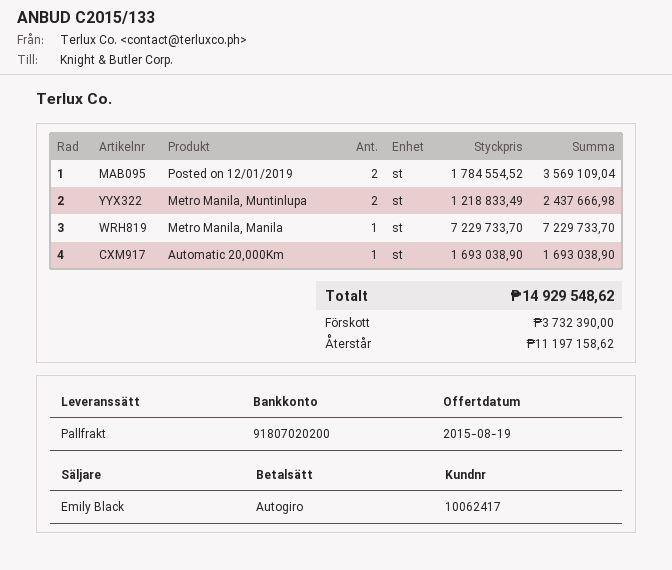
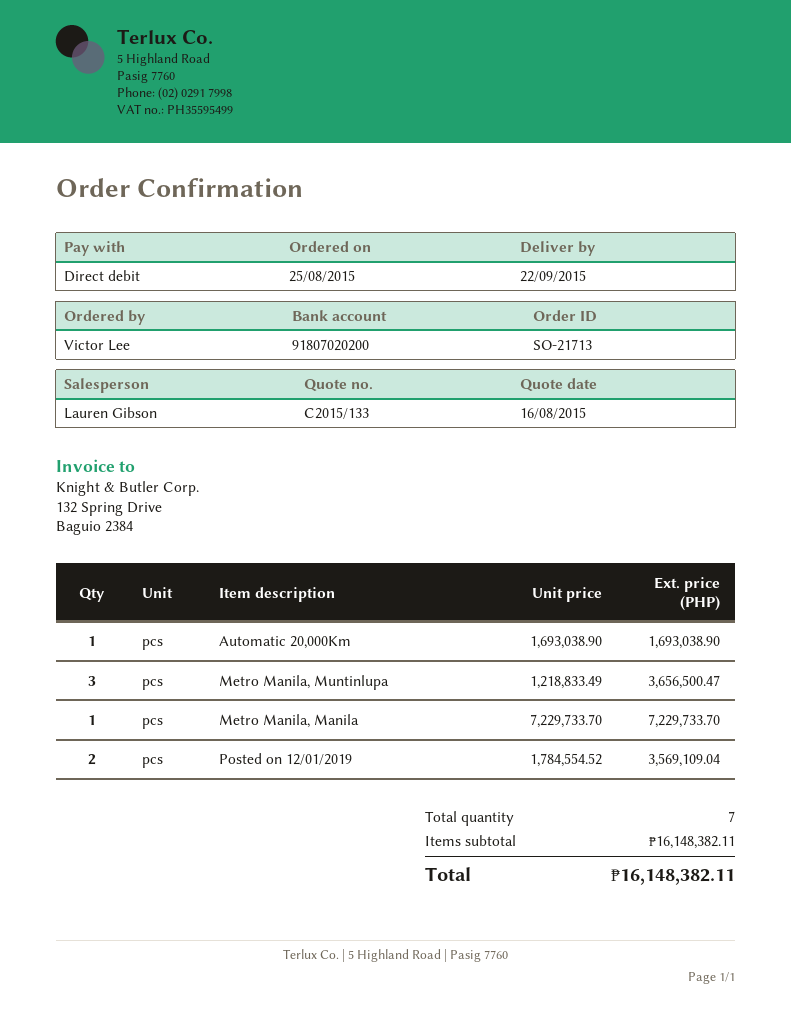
quote date: 2015-08-19 -> 2015-08-16
sales rep: Emily Black -> Lauren Gibson
Metro Manila, Muntinlupa: 2 x 1218833.49 = 2437666.98 -> 3 x 1218833.49 = 3656500.47
total: 14929548.62 -> 16148382.11

